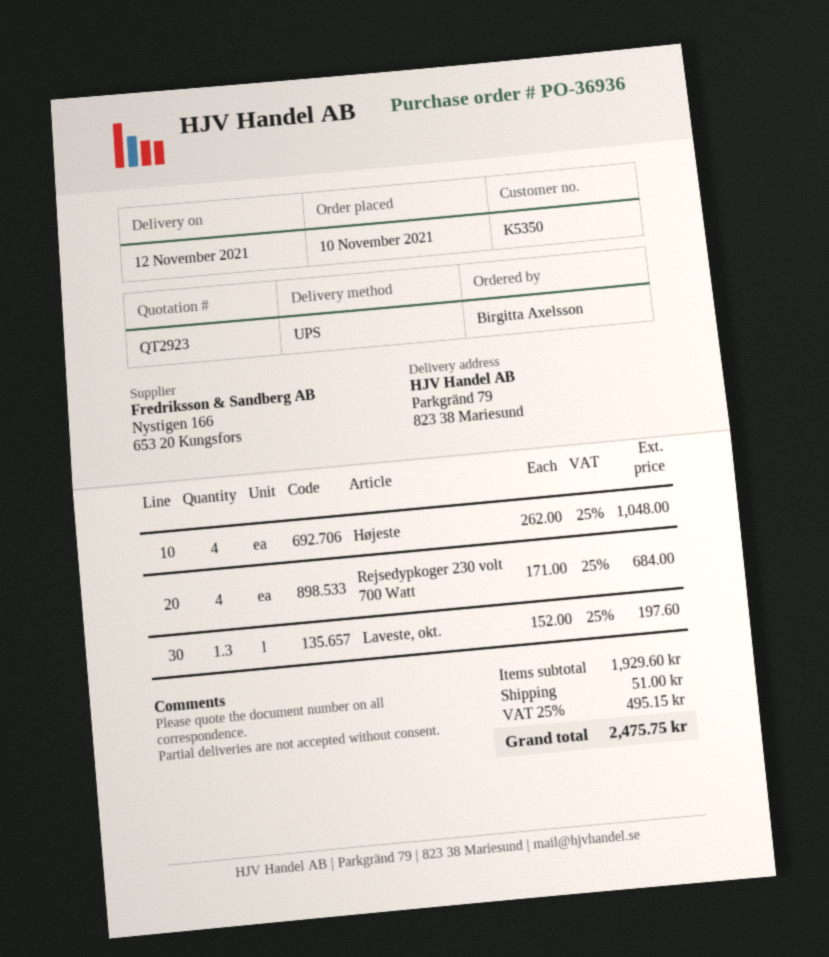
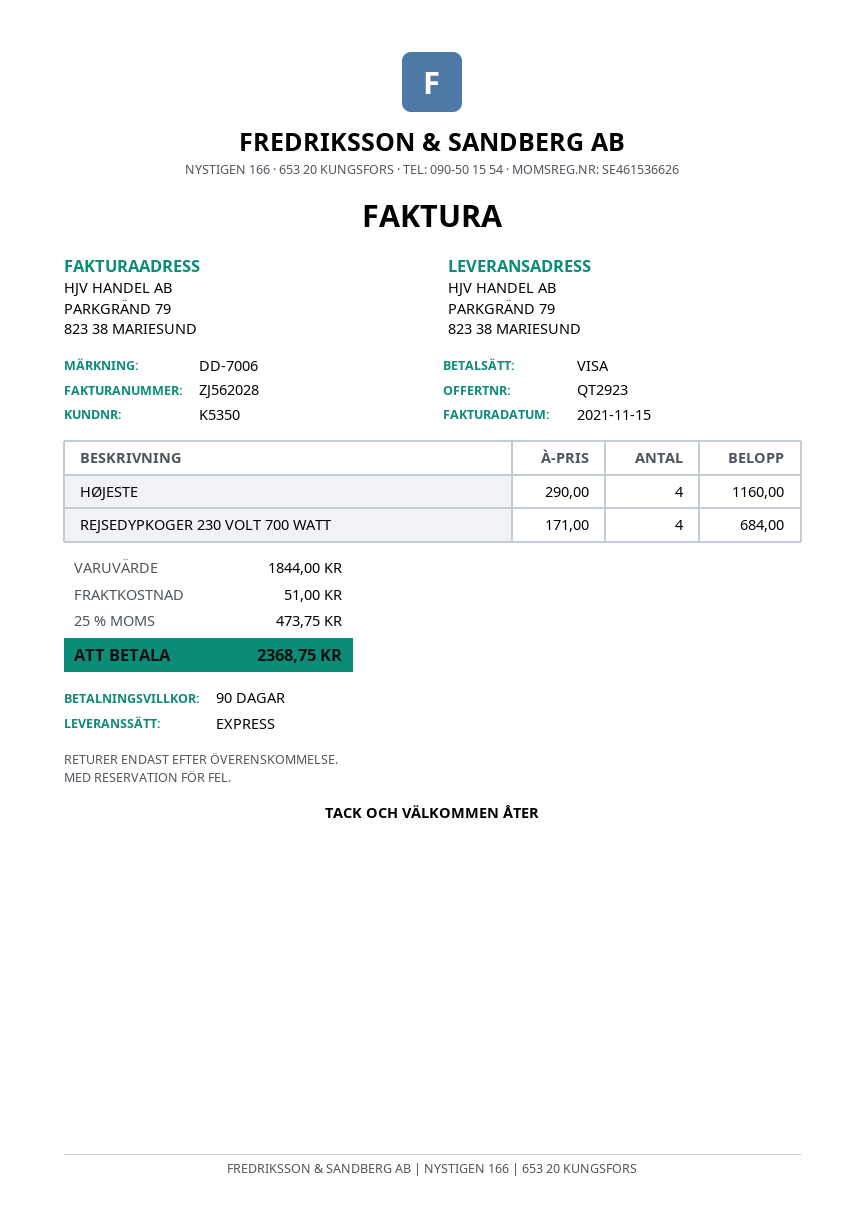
shipping method: UPS -> express
Højeste: 4 x 262.00 = 1048.00 -> 4 x 290.00 = 1160.00
Laveste, okt.: 1.3 x 152.00 = 197.60 -> none
subtotal: 1929.60 -> 1844.00
tax: 25% = 495.15 -> 25% = 473.75
total: 2475.75 -> 2368.75

